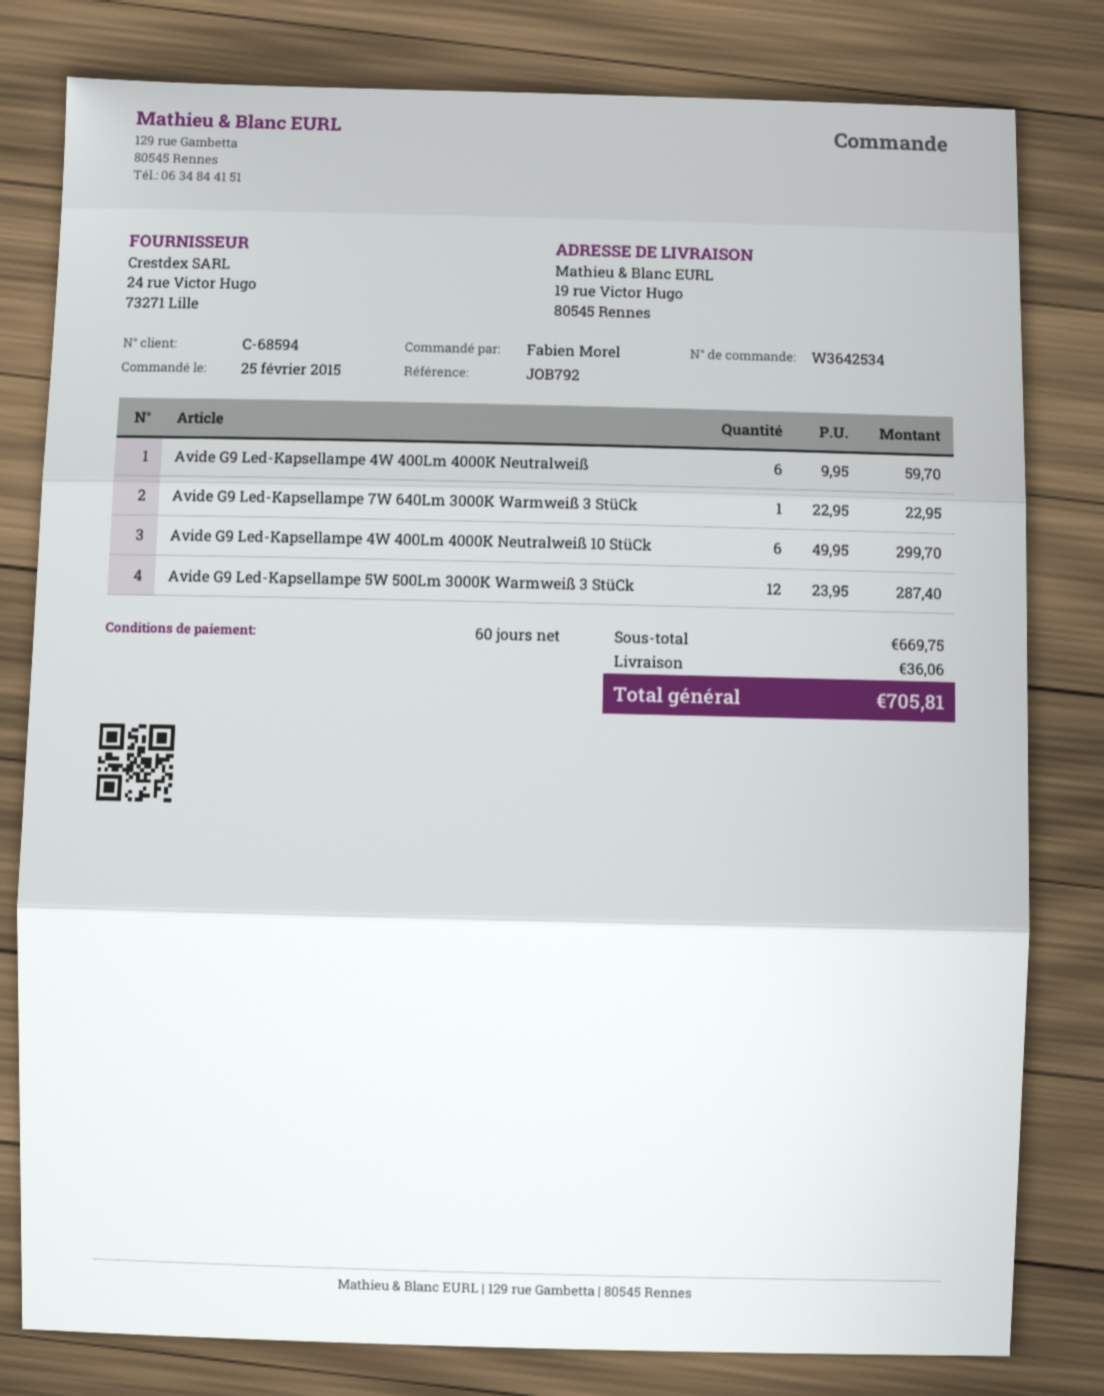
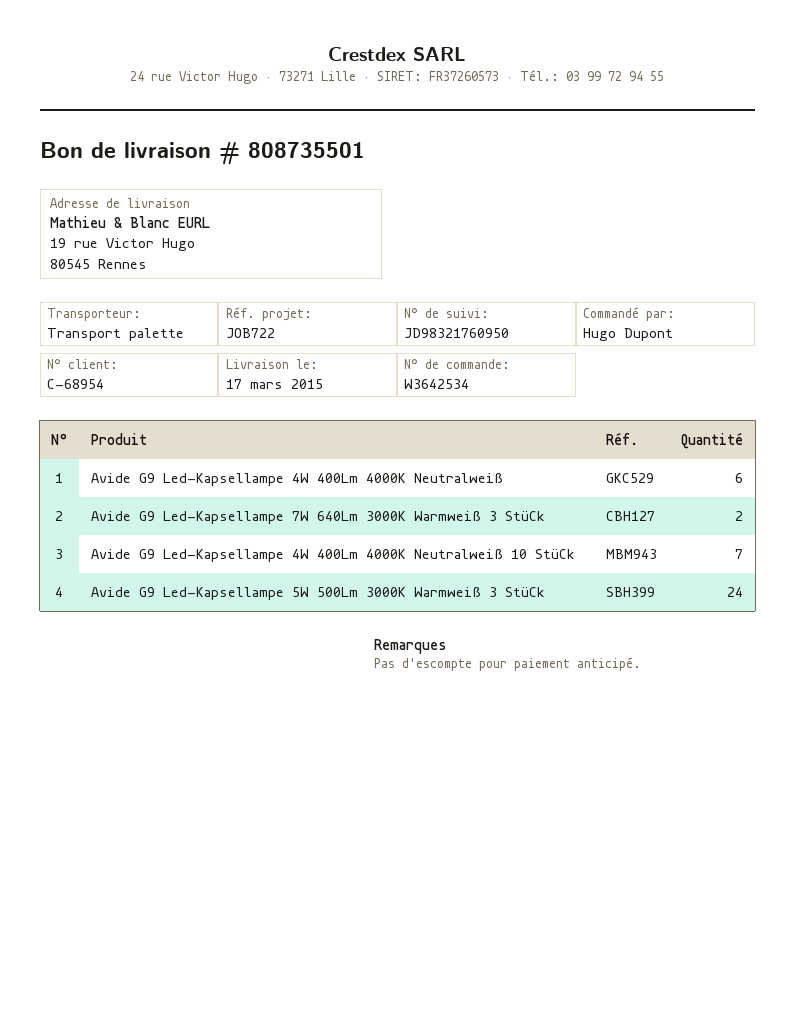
customer number: C-68594 -> C-68954
reference: JOB792 -> JOB722
ordered by: Fabien Morel -> Hugo Dupont
Avide G9 Led-Kapsellampe 7W 640Lm 3000K Warmweiß 3 StüCk: 1 -> 2
Avide G9 Led-Kapsellampe 4W 400Lm 4000K Neutralweiß 10 StüCk: 6 -> 7
Avide G9 Led-Kapsellampe 5W 500Lm 3000K Warmweiß 3 StüCk: 12 -> 24

